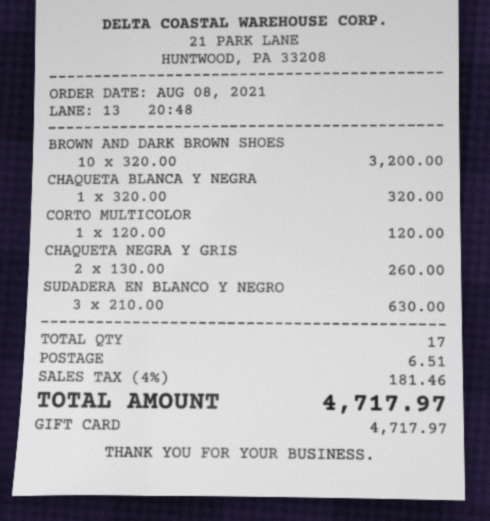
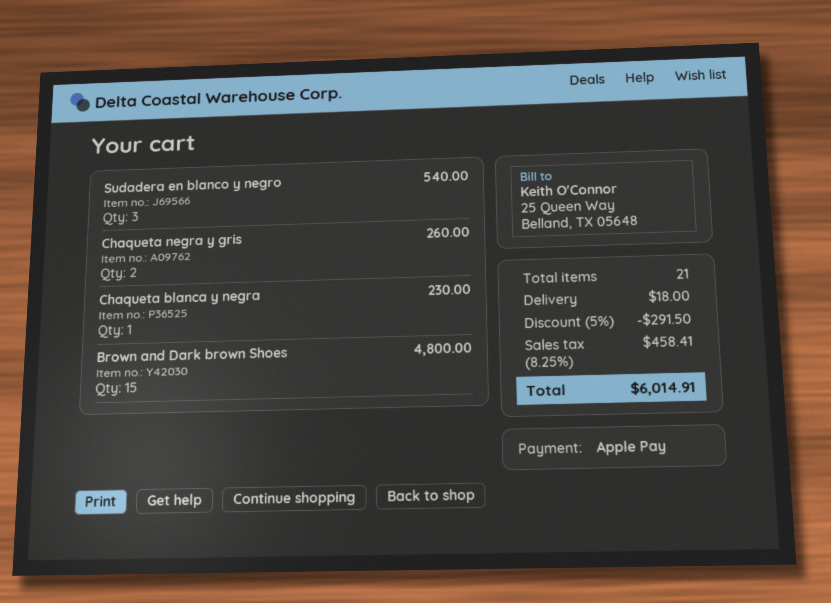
payment method: gift card -> Apple Pay
BROWN AND DARK BROWN SHOES: 10 for 3200.00 -> 15 for 4800.00
CHAQUETA BLANCA Y NEGRA: 1 for 320.00 -> 1 for 230.00
CORTO MULTICOLOR: 1 for 120.00 -> none
SUDADERA EN BLANCO Y NEGRO: 3 for 630.00 -> 3 for 540.00
total quantity: 17 -> 21
discount: none -> 5% = 291.50
shipping: 6.51 -> 18.00
tax: 4% = 181.46 -> 8.25% = 458.41
total: 4717.97 -> 6014.91

